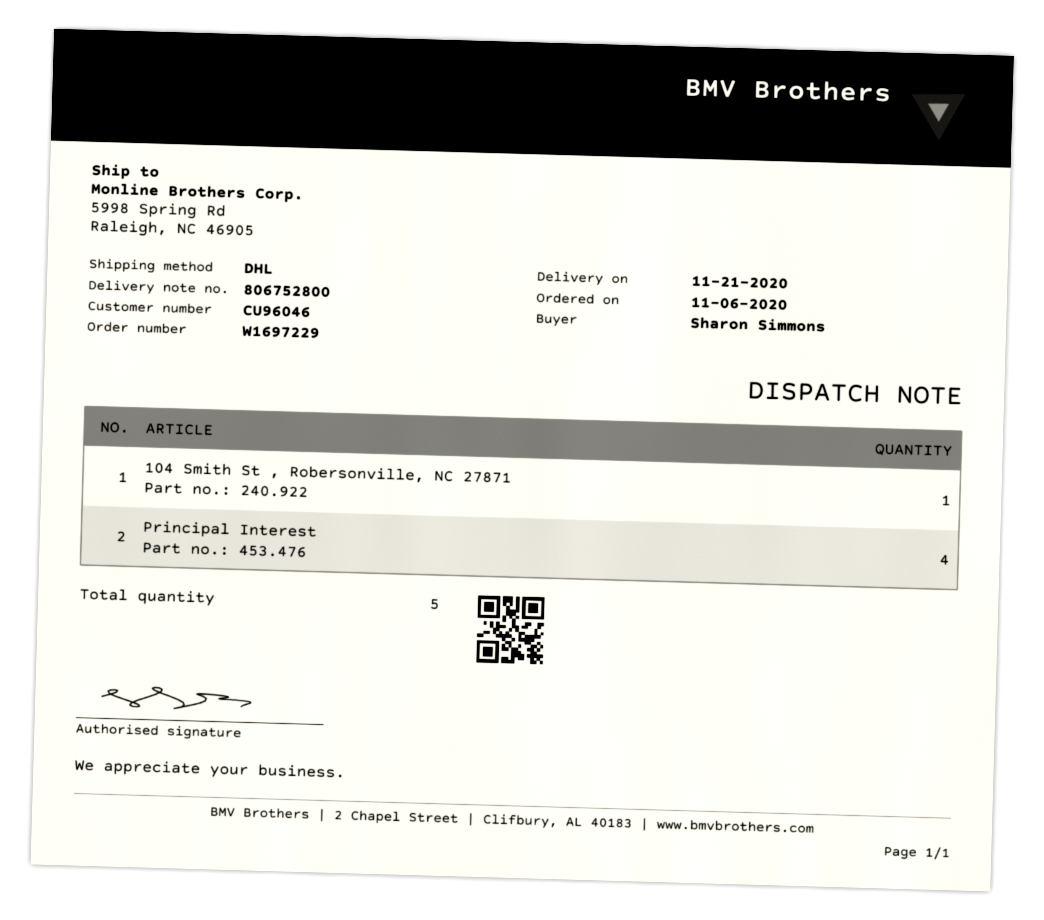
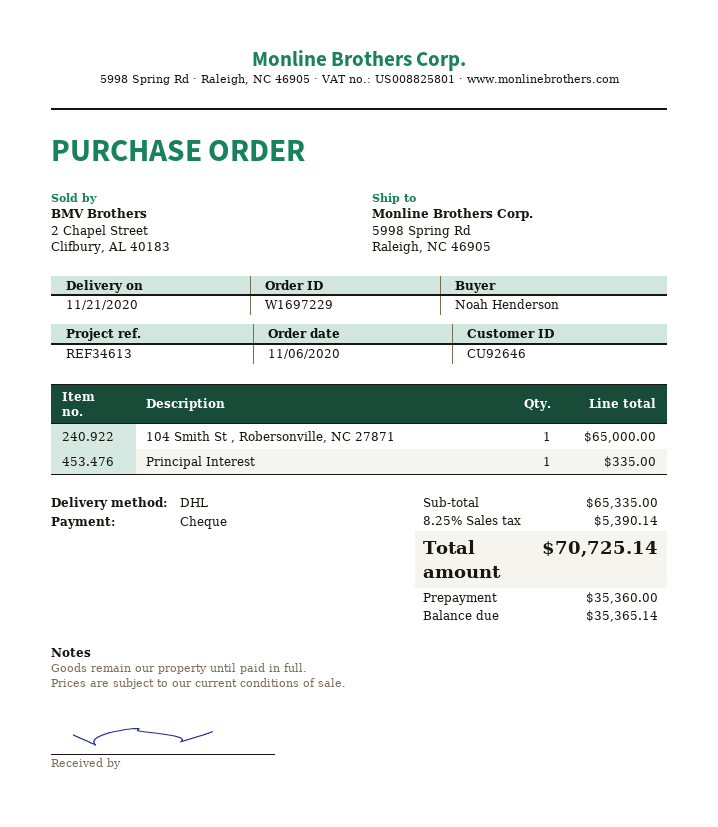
customer number: CU96046 -> CU92646
ordered by: Sharon Simmons -> Noah Henderson
Principal Interest: 4 -> 1

